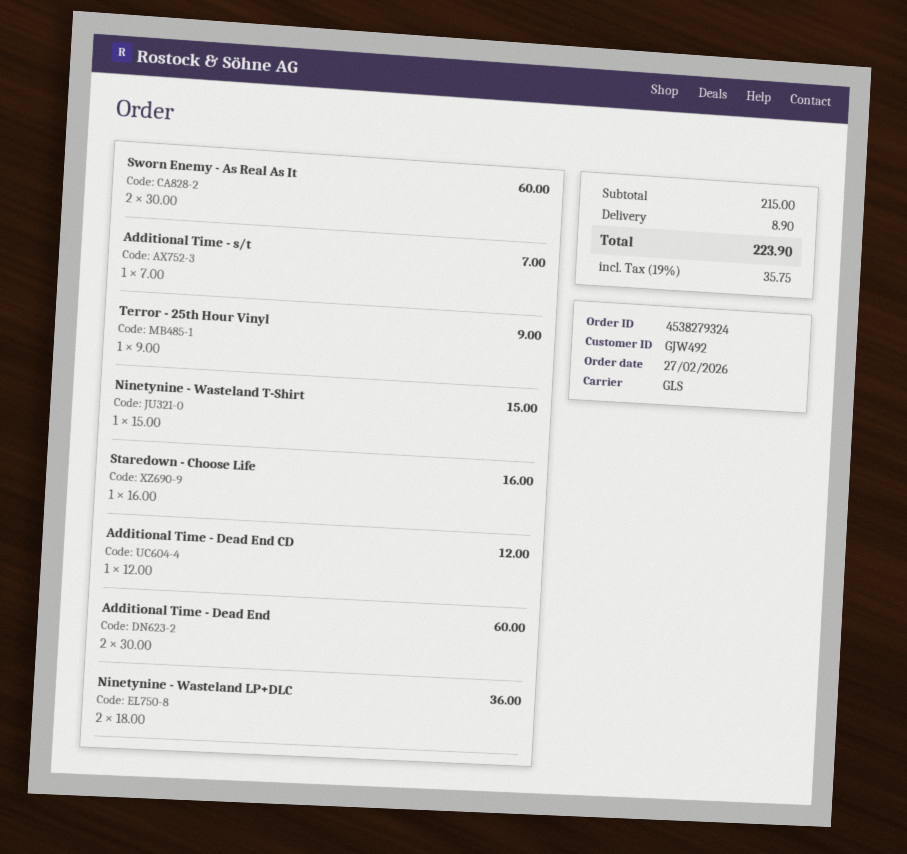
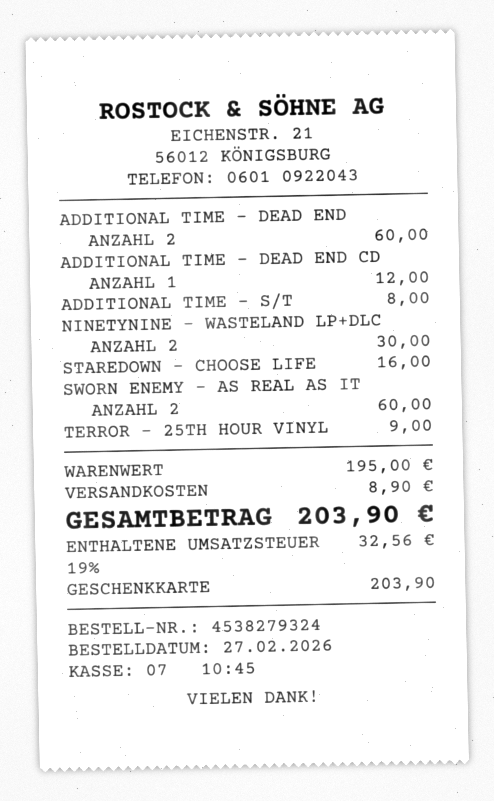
Additional Time - s/t: 1 for 7.00 -> 1 for 8.00
Ninetynine - Wasteland T-Shirt: 1 for 15.00 -> none
Ninetynine - Wasteland LP+DLC: 2 for 36.00 -> 2 for 30.00
subtotal: 215.00 -> 195.00
tax: 19% = 35.75 -> 19% = 32.56
total: 223.90 -> 203.90

